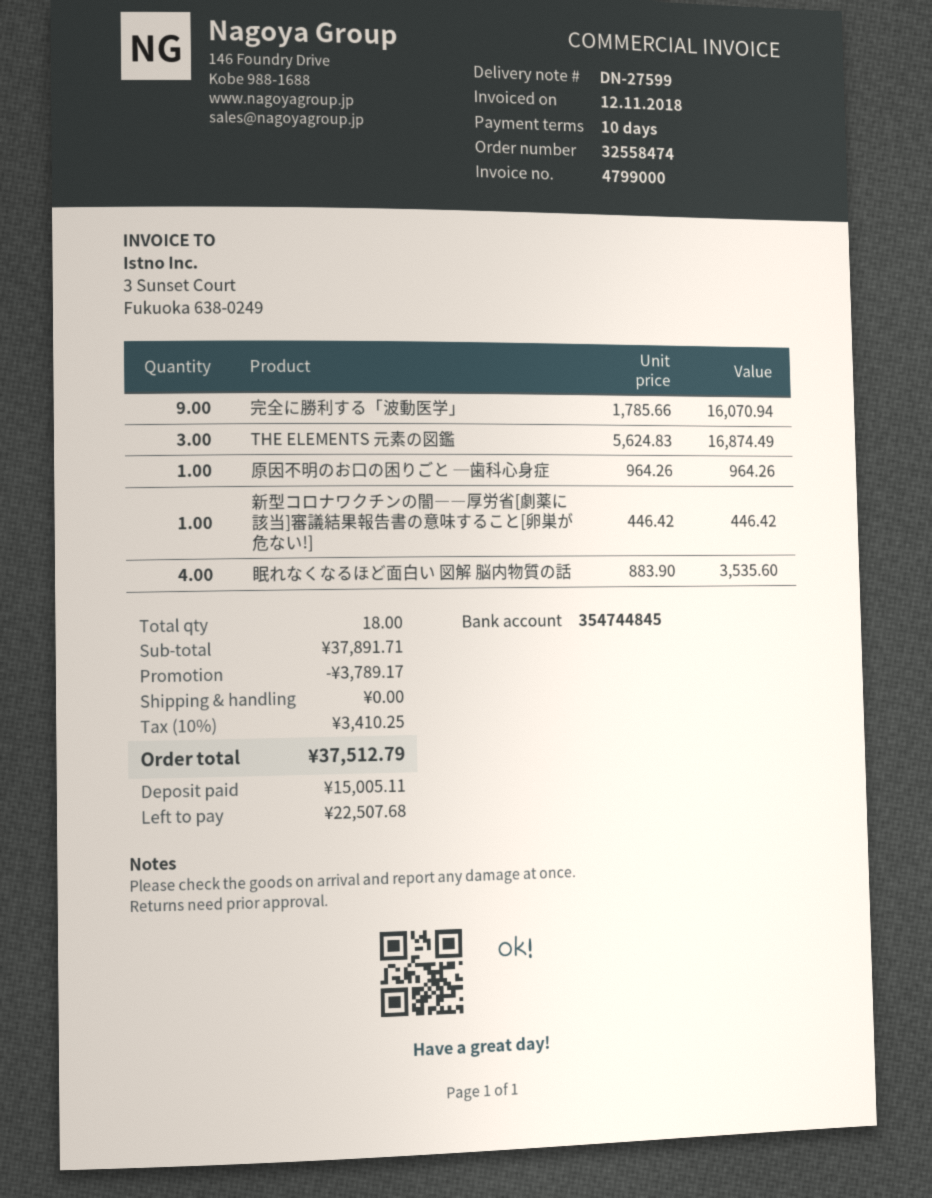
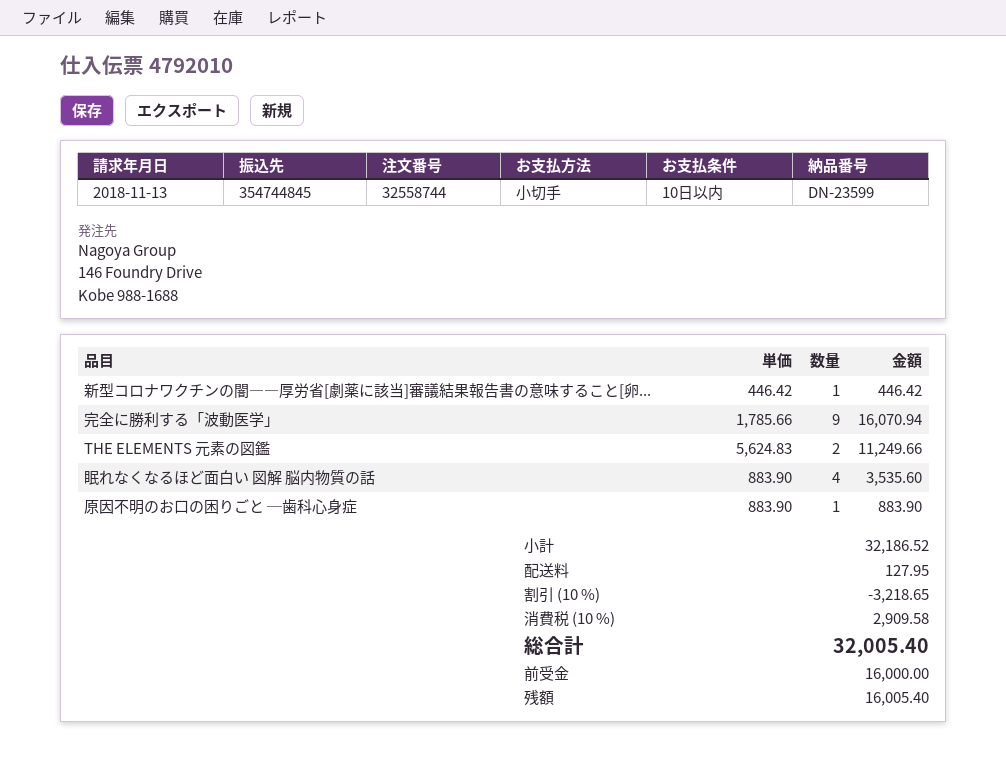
order number: 32558474 -> 32558744
delivery note number: DN-27599 -> DN-23599
invoice number: 4799000 -> 4792010
invoice date: 2018-11-12 -> 2018-11-13
THE ELEMENTS 元素の図鑑: 3 x 5624.83 = 16874.49 -> 2 x 5624.83 = 11249.66
原因不明のお口の困りごと ─歯科心身症: 1 x 964.26 = 964.26 -> 1 x 883.90 = 883.90
subtotal: 37891.71 -> 32186.52
discount: 3789.17 -> 3218.65
shipping: 0.00 -> 127.95
tax: 10% = 3410.25 -> 10% = 2909.58
total: 37512.79 -> 32005.40
deposit: 15005.11 -> 16000.00
balance: 22507.68 -> 16005.40

